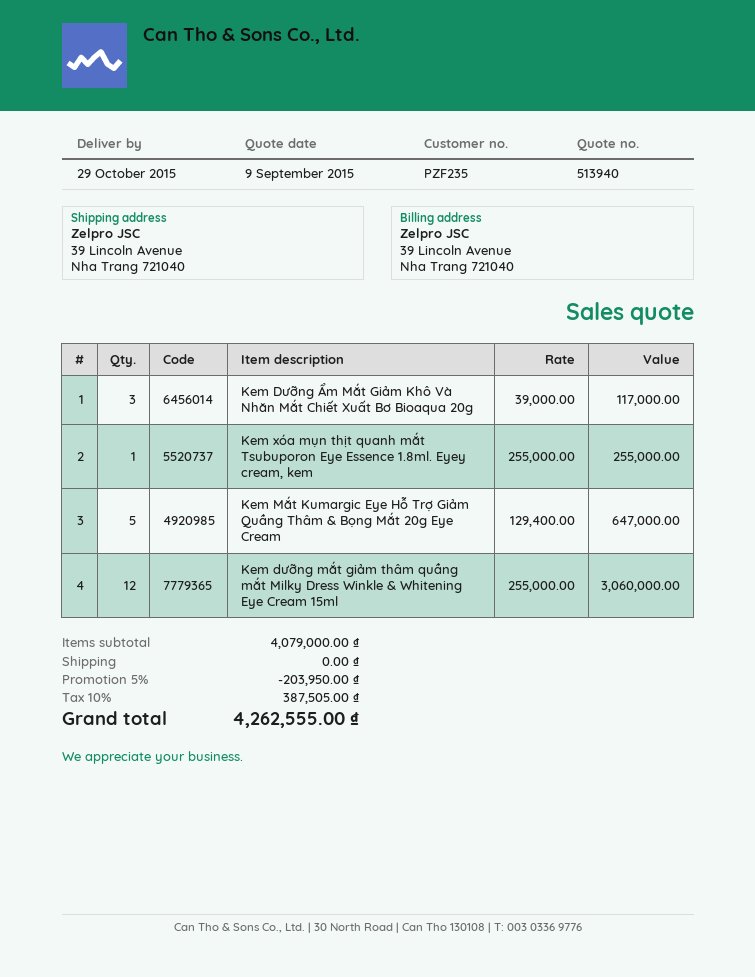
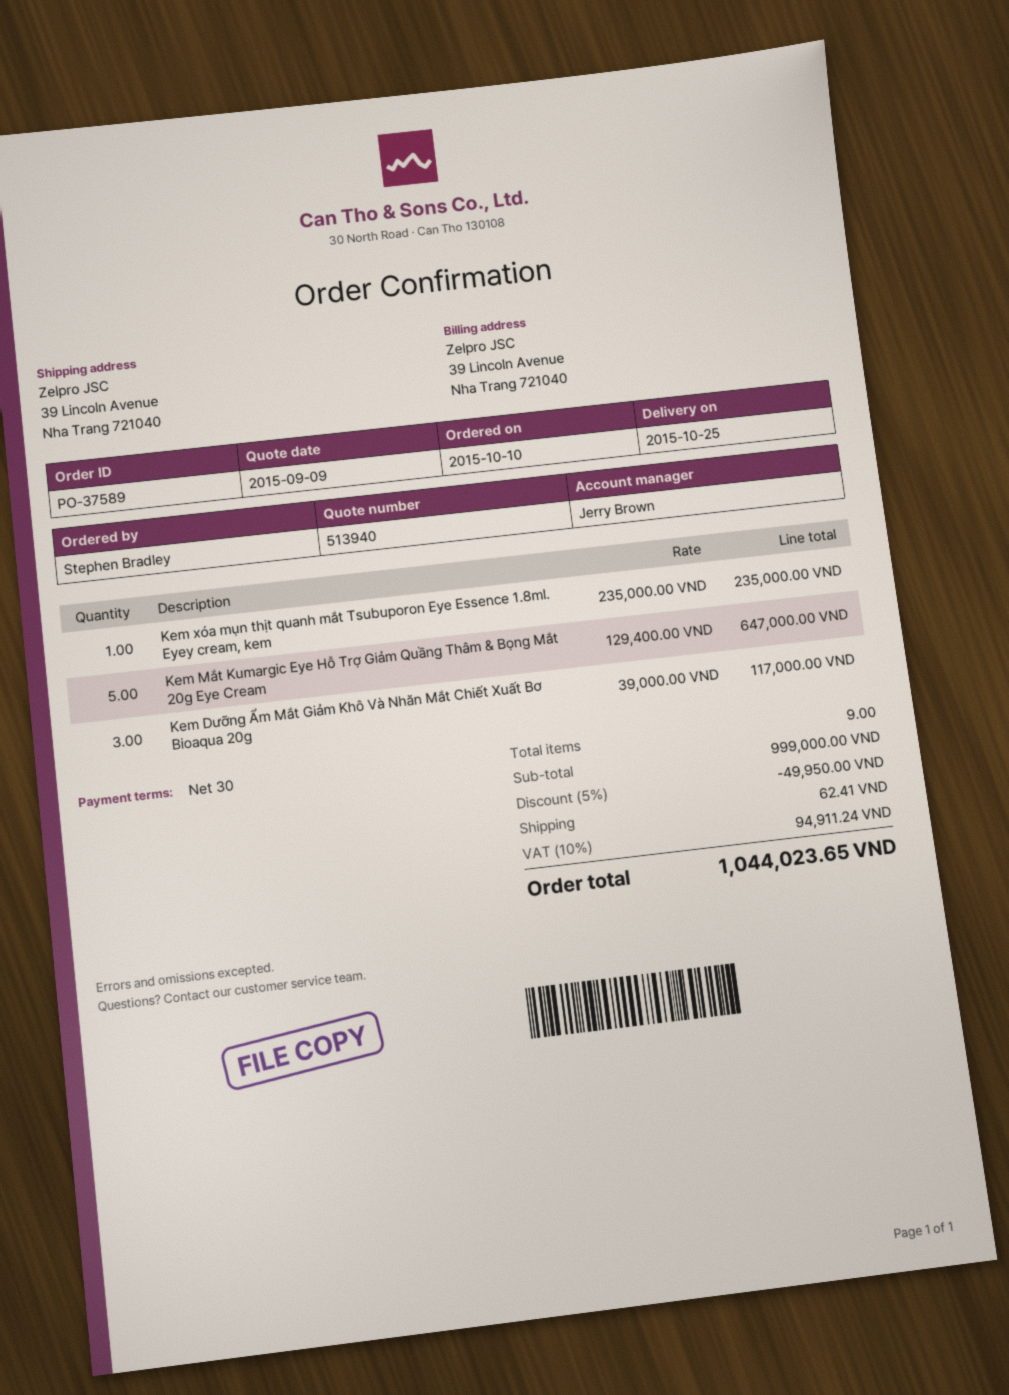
delivery date: 2015-10-29 -> 2015-10-25
Kem xóa mụn thịt quanh mắt Tsubuporon Eye Essence 1.8ml. Eyey cream, kem: 1 x 255000.00 = 255000.00 -> 1 x 235000.00 = 235000.00
Kem dưỡng mắt giảm thâm quầng mắt Milky Dress Winkle & Whitening Eye Cream 15ml: 12 x 255000.00 = 3060000.00 -> none
subtotal: 4079000.00 -> 999000.00
discount: 5% = 203950.00 -> 5% = 49950.00
shipping: 0.00 -> 62.41
tax: 10% = 387505.00 -> 10% = 94911.24
total: 4262555.00 -> 1044023.65

